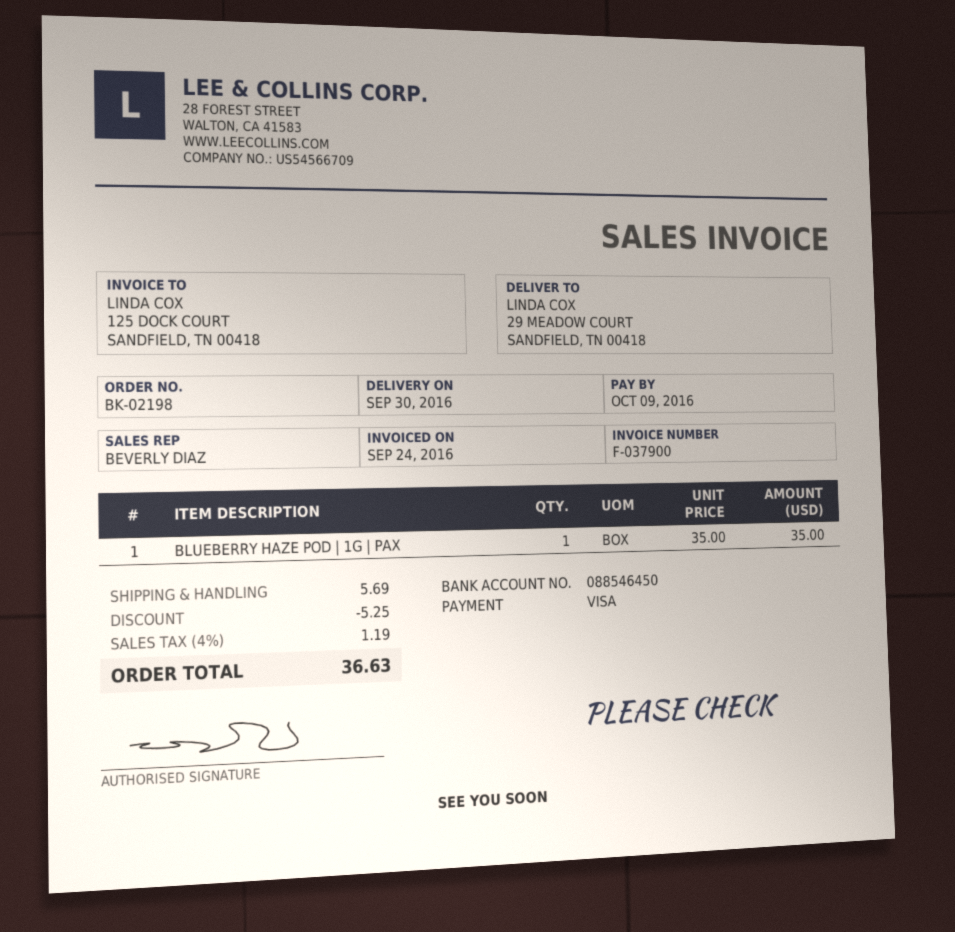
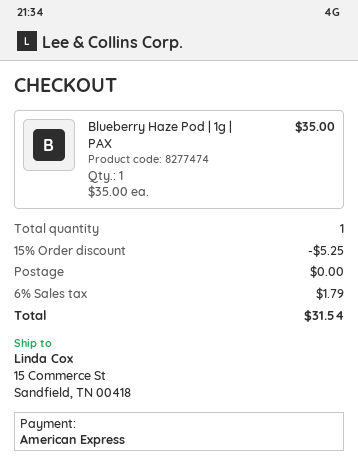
payment method: Visa -> American Express
ship to: 29 MEADOW COURT, SANDFIELD, TN 00418 -> 15 Commerce St, Sandfield, TN 00418
shipping: 5.69 -> 0.00
tax: 4% = 1.19 -> 6% = 1.79
total: 36.63 -> 31.54

